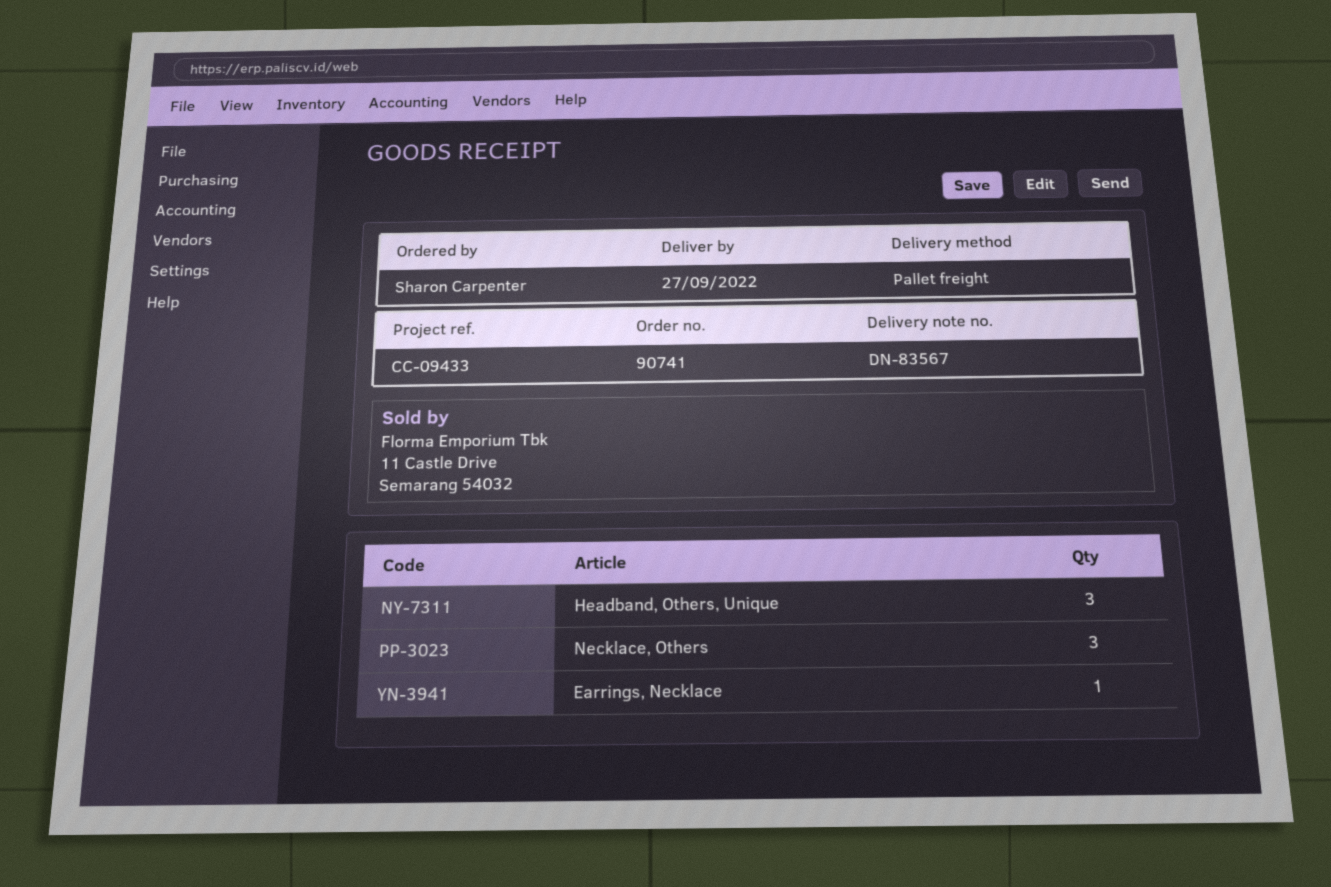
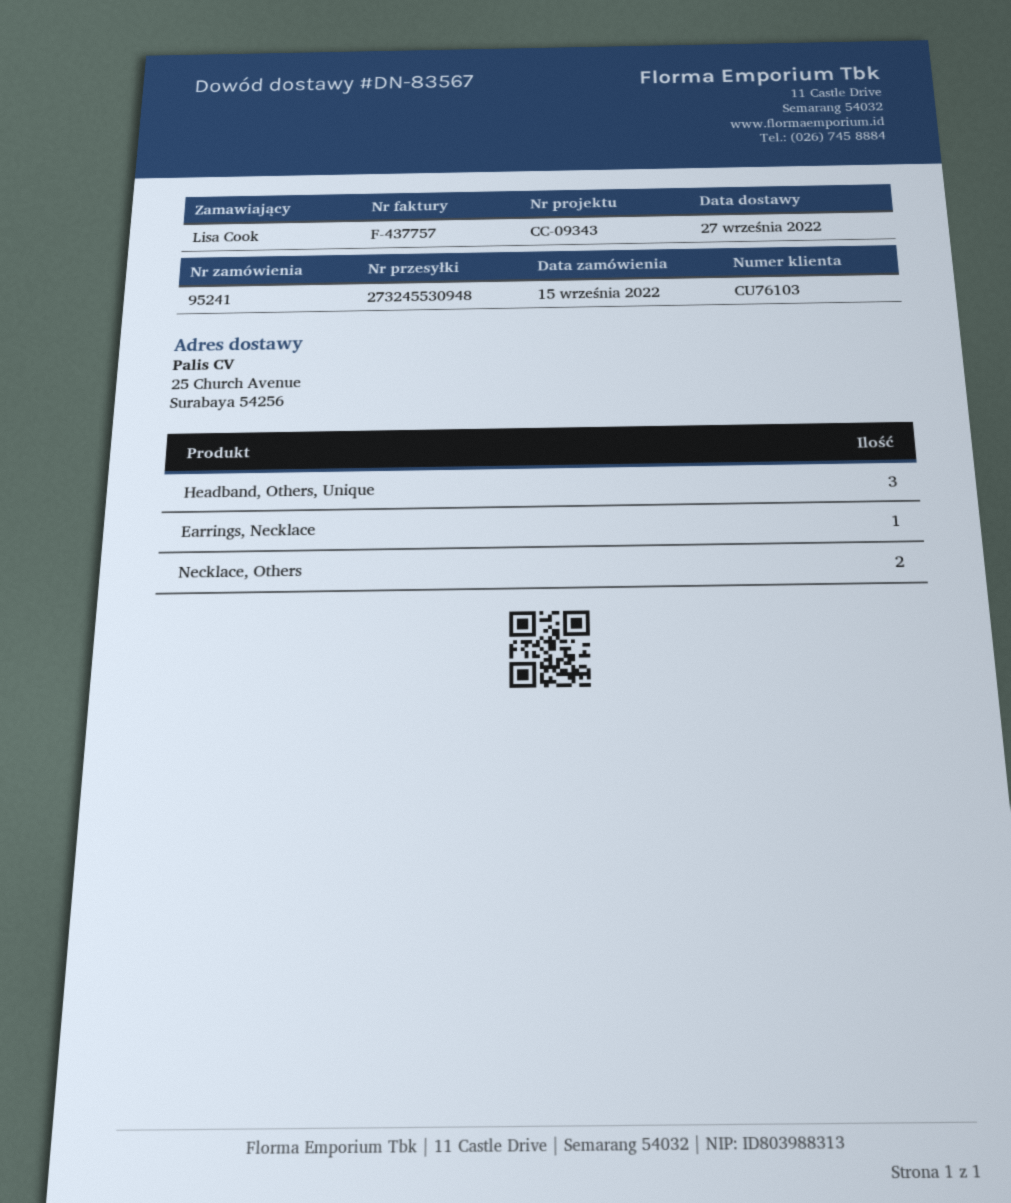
order number: 90741 -> 95241
reference: CC-09433 -> CC-09343
ordered by: Sharon Carpenter -> Lisa Cook
Necklace, Others: 3 -> 2

